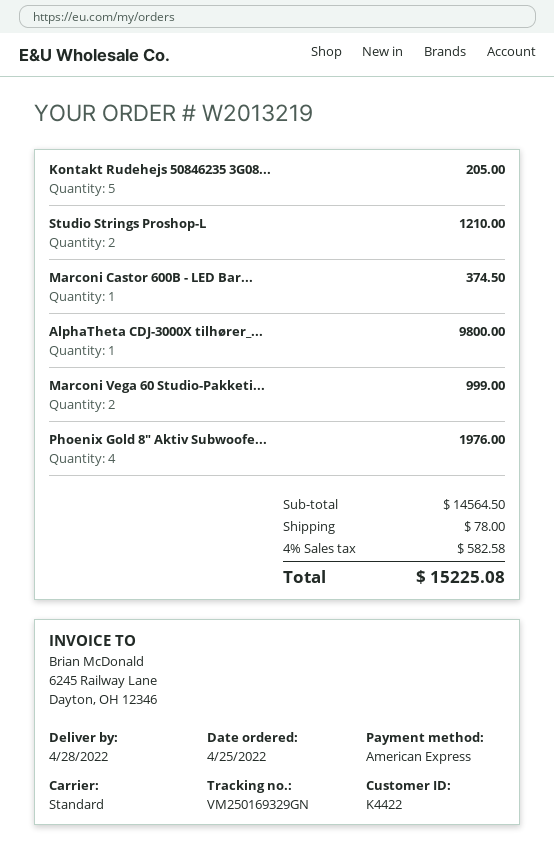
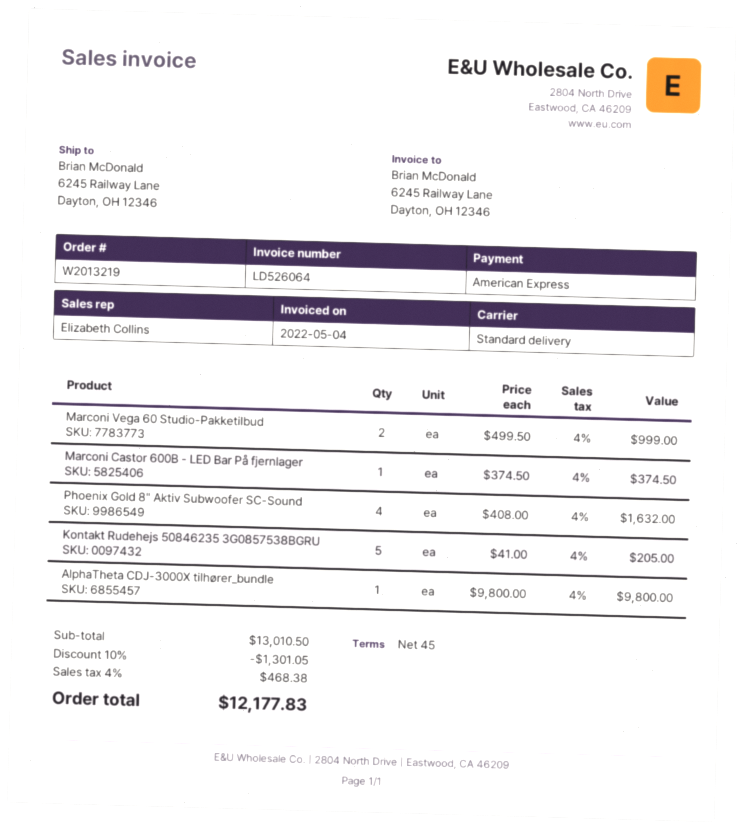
Studio Strings Proshop-L: 2 for 1210.00 -> none
Phoenix Gold 8" Aktiv Subwoofe...: 4 for 1976.00 -> 4 for 1632.00
subtotal: 14564.50 -> 13010.50
discount: none -> 10% = 1301.05
shipping: 78.00 -> none
tax: 4% = 582.58 -> 4% = 468.38
total: 15225.08 -> 12177.83

